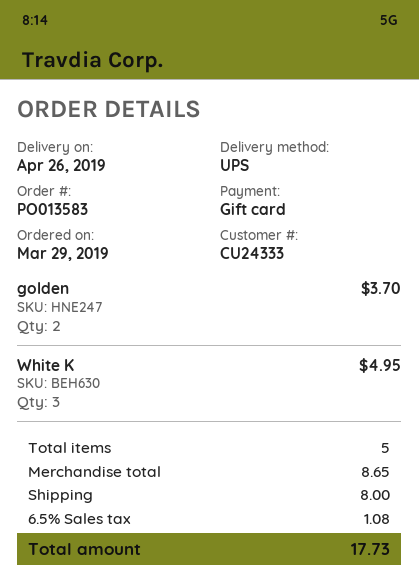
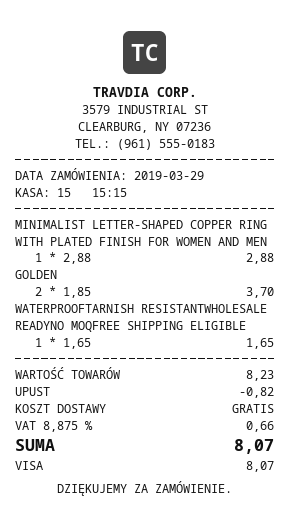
payment method: gift card -> Visa
White K: 3 for 4.95 -> none
MINIMALIST LETTER-SHAPED COPPER RING WITH PLATED FINISH FOR WOMEN AND MEN: none -> 1 for 2.88
WATERPROOFTARNISH RESISTANTWHOLESALE READYNO MOQFREE SHIPPING ELIGIBLE: none -> 1 for 1.65
subtotal: 8.65 -> 8.23
discount: none -> 0.82
shipping: 8.00 -> 0.00
tax: 6.5% = 1.08 -> 8.875% = 0.66
total: 17.73 -> 8.07

